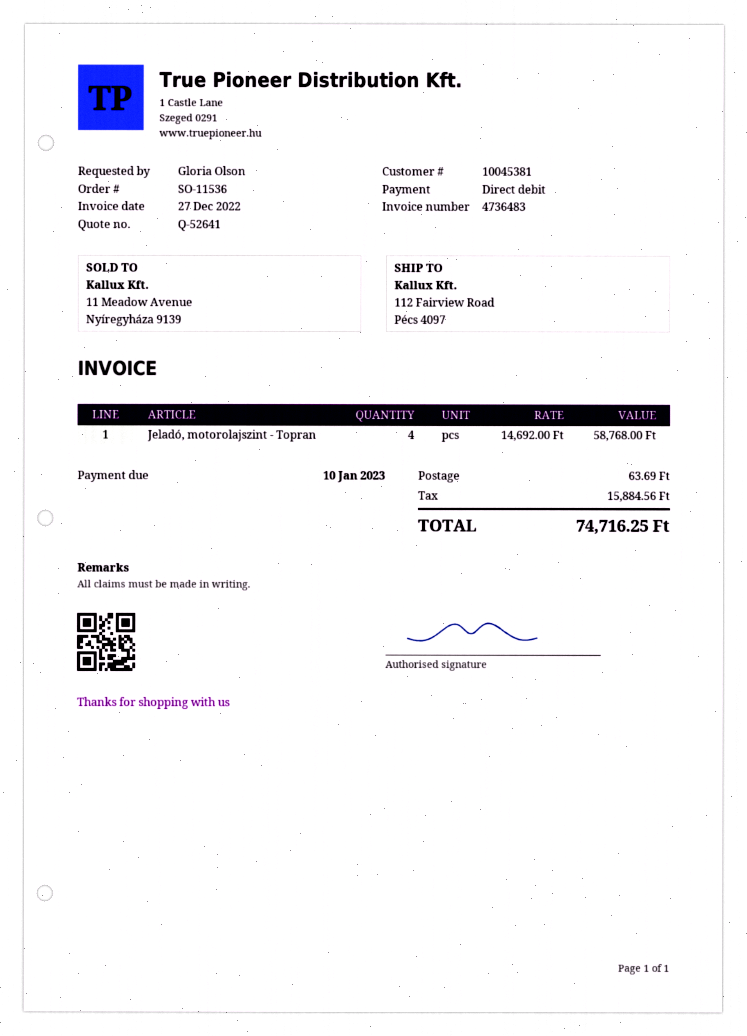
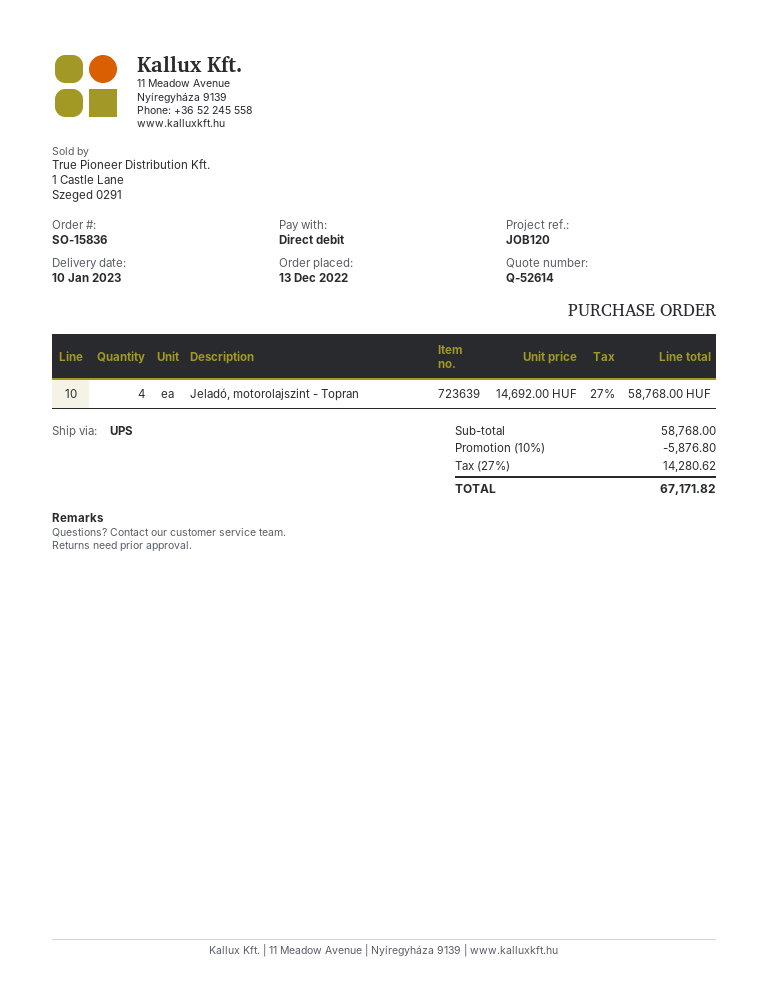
quote number: Q-52641 -> Q-52614
order number: SO-11536 -> SO-15836
discount: none -> 10% = 5876.80
shipping: 63.69 -> none
tax: 15884.56 -> 14280.62
total: 74716.25 -> 67171.82

